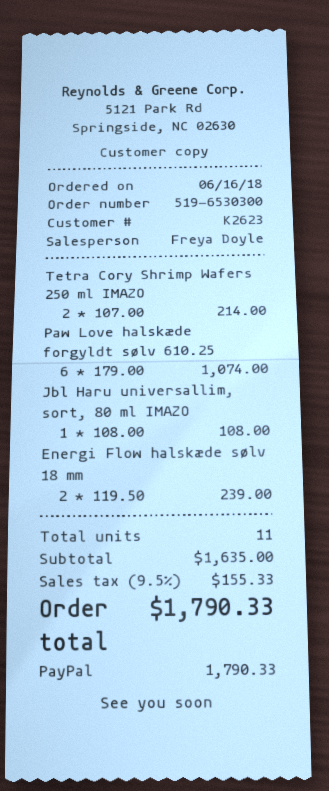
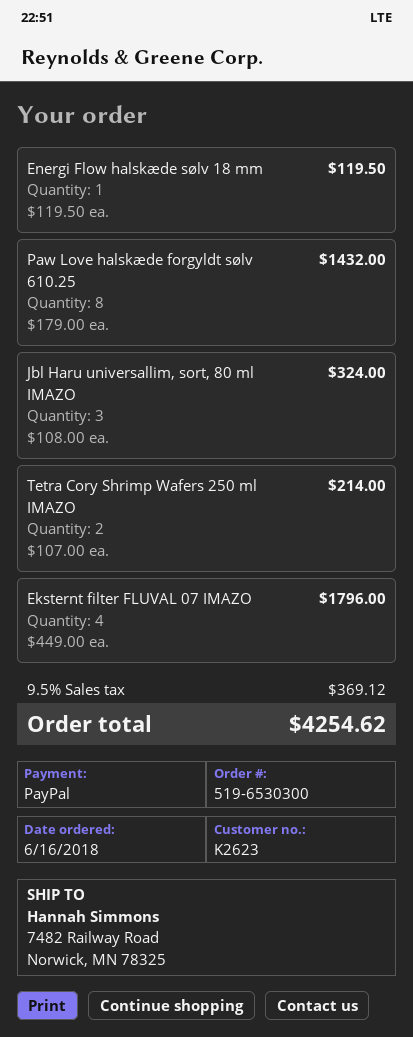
Paw Love halskæde forgyldt sølv 610.25: 6 x 179.00 = 1074.00 -> 8 x 179.00 = 1432.00
Jbl Haru universallim, sort, 80 ml IMAZO: 1 x 108.00 = 108.00 -> 3 x 108.00 = 324.00
Energi Flow halskæde sølv 18 mm: 2 x 119.50 = 239.00 -> 1 x 119.50 = 119.50
Eksternt filter FLUVAL 07 IMAZO: none -> 4 x 449.00 = 1796.00
tax: 9.5% = 155.33 -> 9.5% = 369.12
total: 1790.33 -> 4254.62

